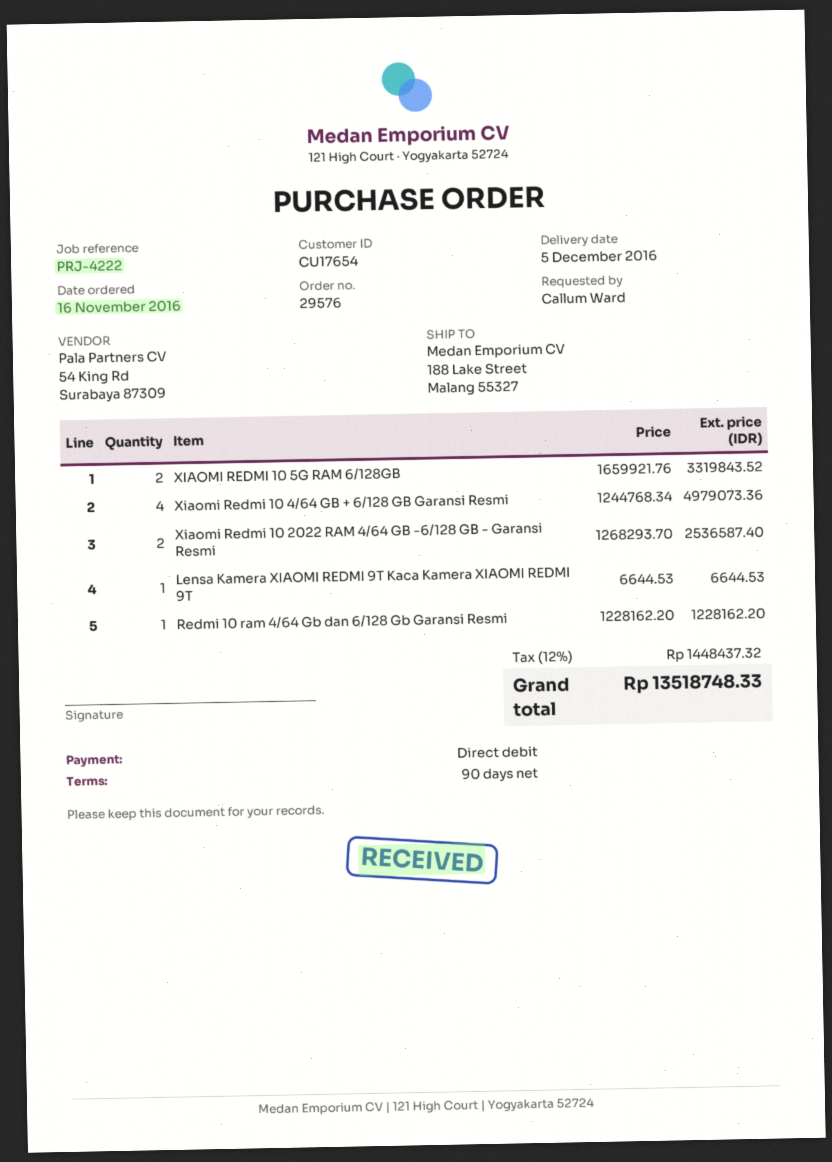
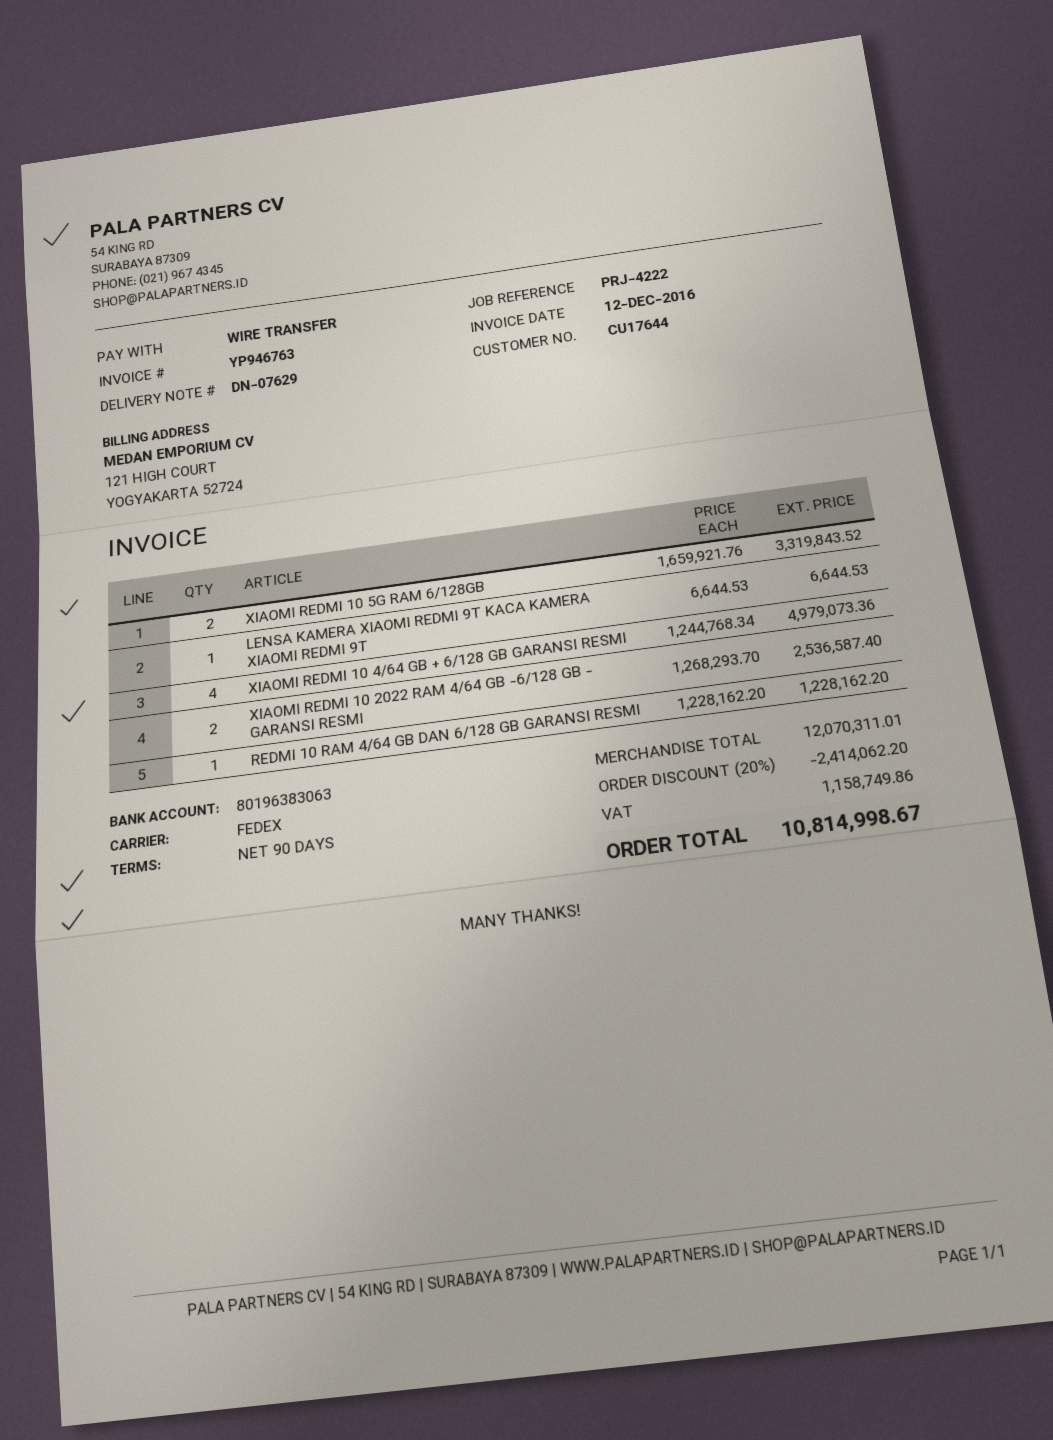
customer number: CU17654 -> CU17644
payment method: direct debit -> bank transfer
discount: none -> 20% = 2414062.20
tax: 1448437.32 -> 1158749.86
total: 13518748.33 -> 10814998.67

